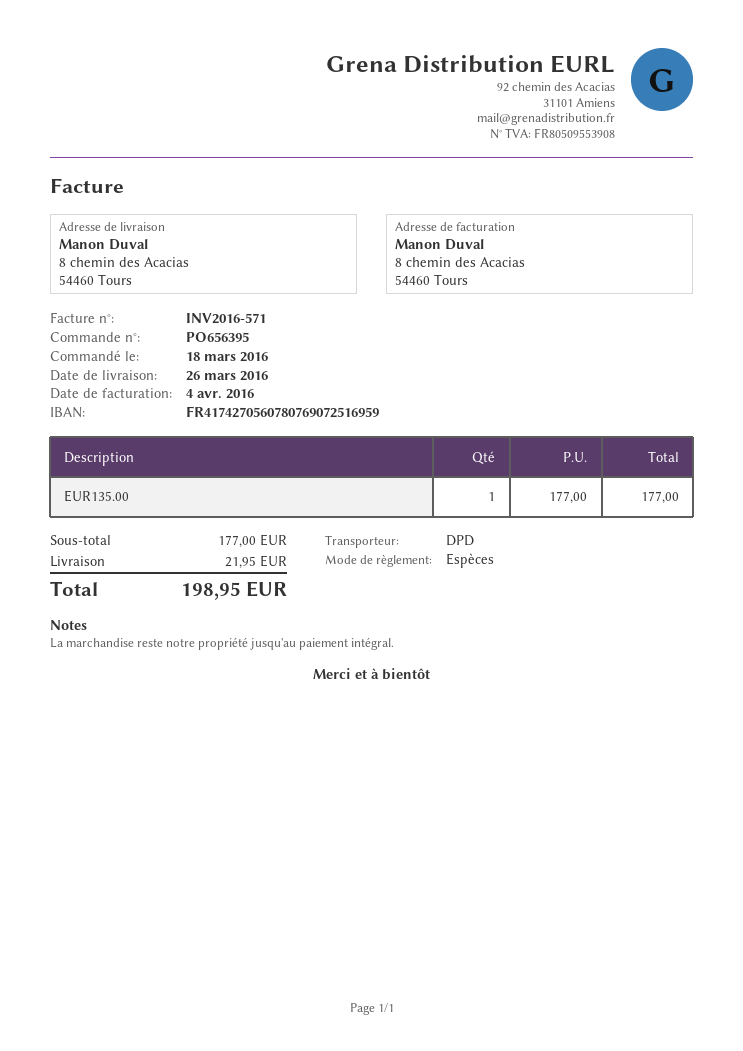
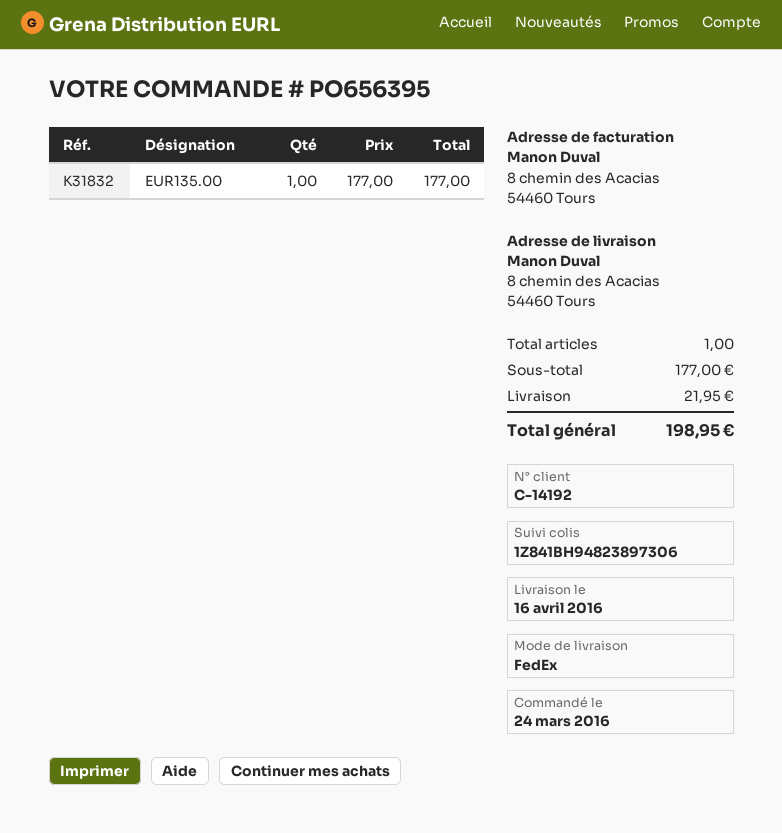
order date: 2016-03-18 -> 2016-03-24
delivery date: 2016-03-26 -> 2016-04-16
shipping method: DPD -> FedEx

